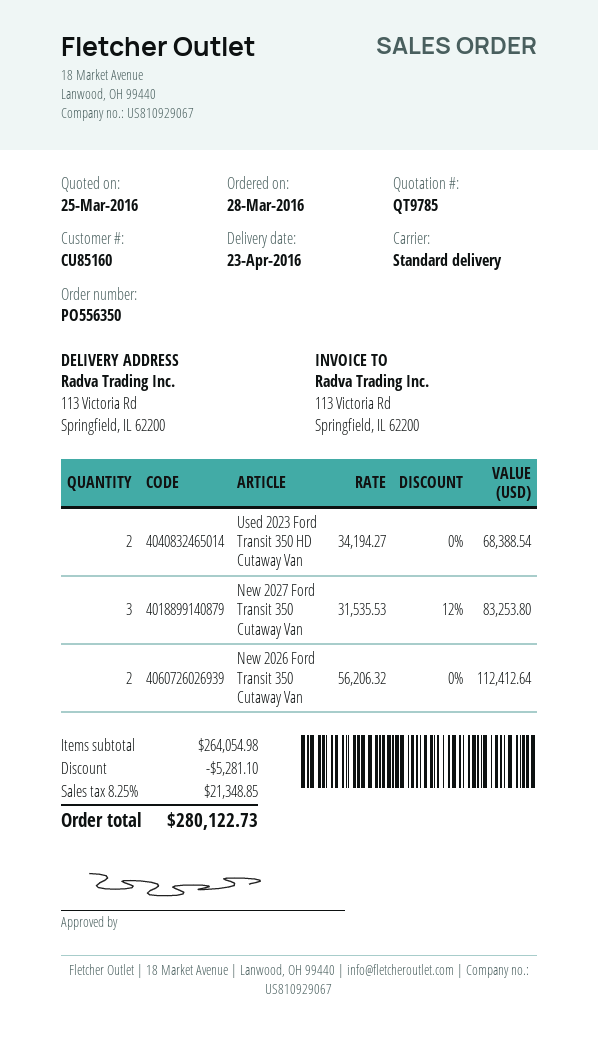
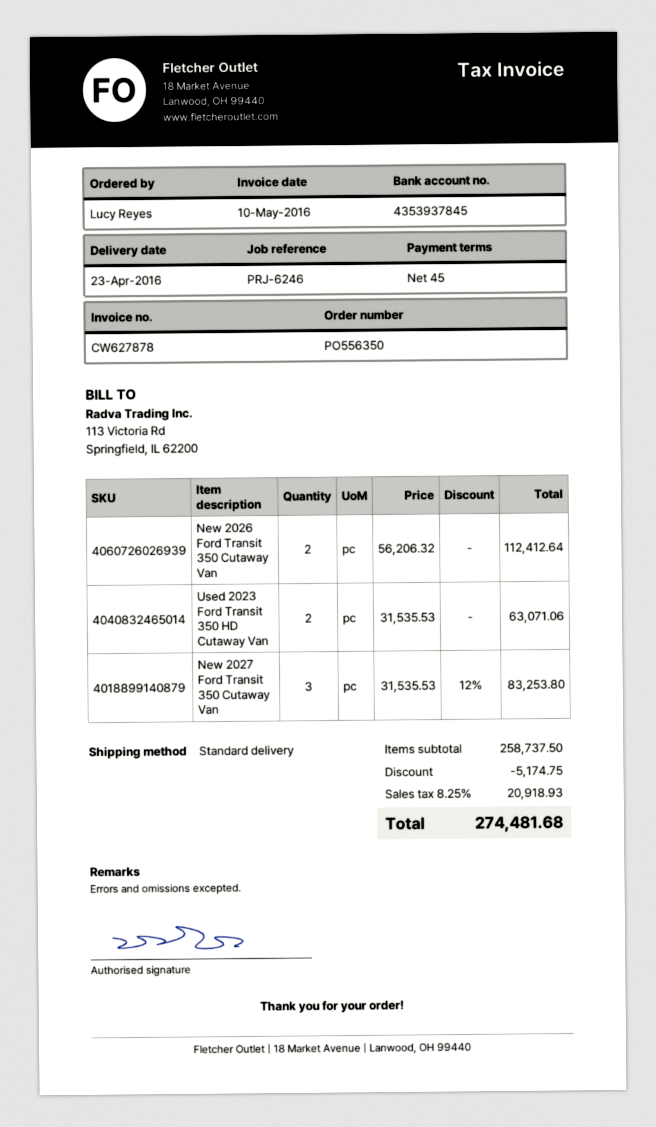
Used 2023 Ford Transit 350 HD Cutaway Van: 2 x 34194.27 = 68388.54 -> 2 x 31535.53 = 63071.06
subtotal: 264054.98 -> 258737.50
discount: 5281.10 -> 5174.75
tax: 8.25% = 21348.85 -> 8.25% = 20918.93
total: 280122.73 -> 274481.68

